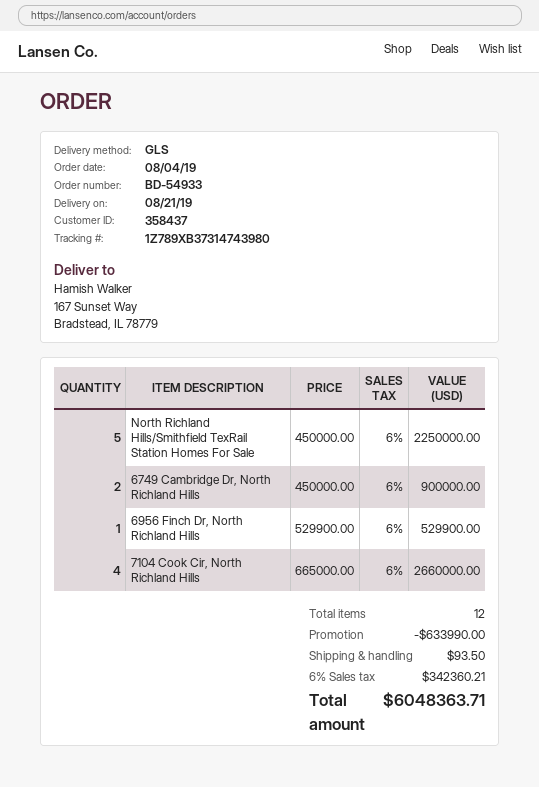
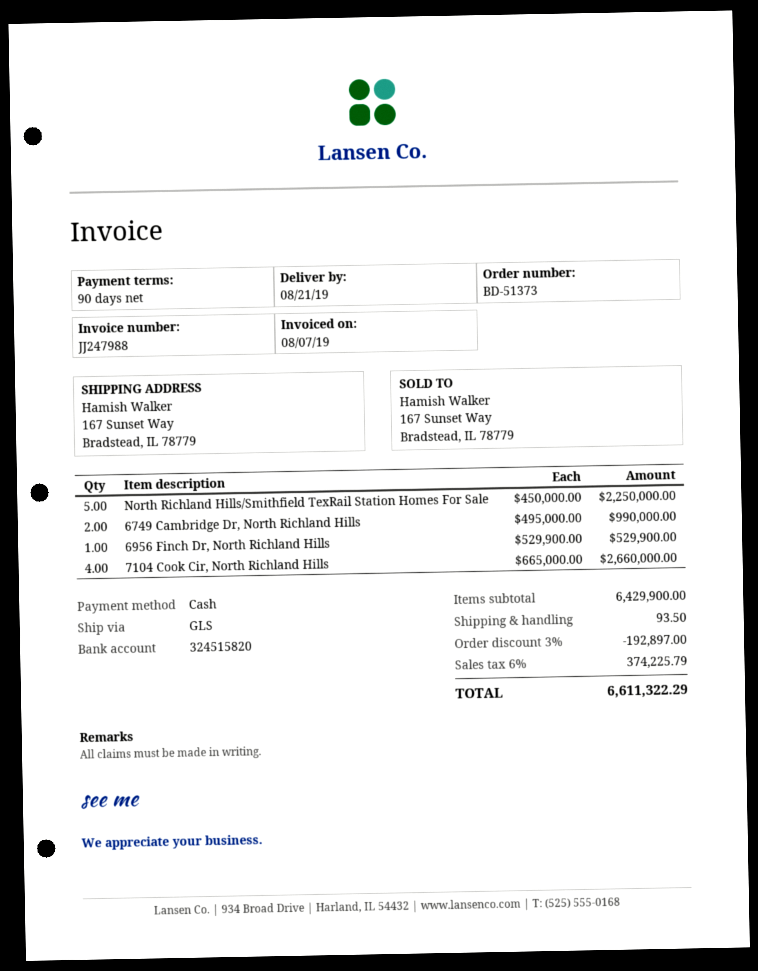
order number: BD-54933 -> BD-51373
6749 Cambridge Dr, North Richland Hills: 2 x 450000.00 = 900000.00 -> 2 x 495000.00 = 990000.00
discount: 633990.00 -> 192897.00
tax: 6% = 342360.21 -> 6% = 374225.79
total: 6048363.71 -> 6611322.29

